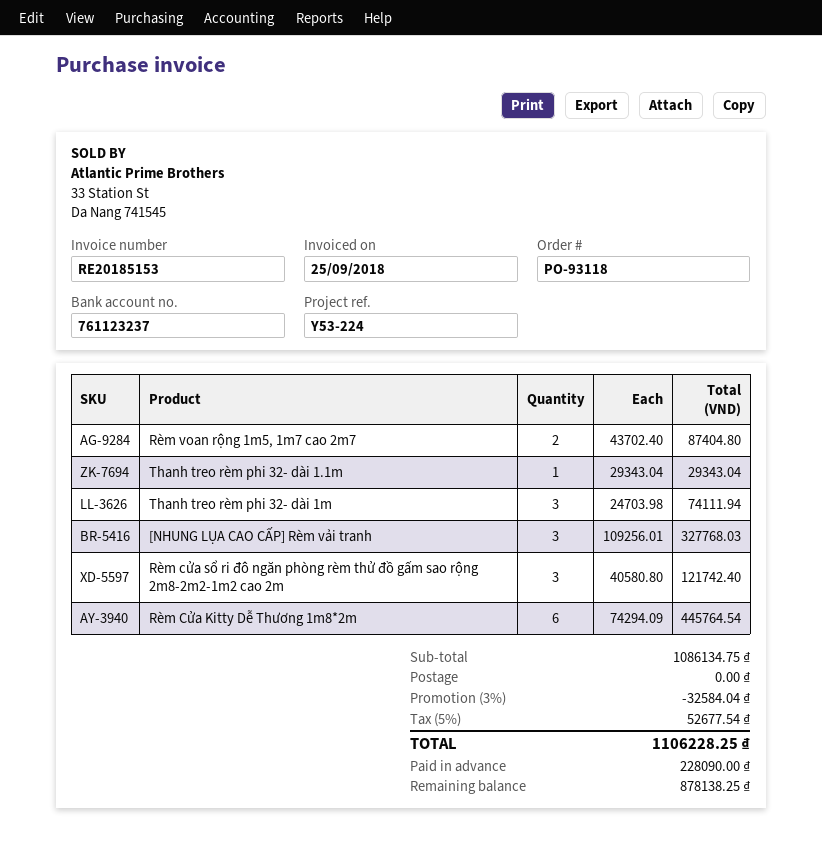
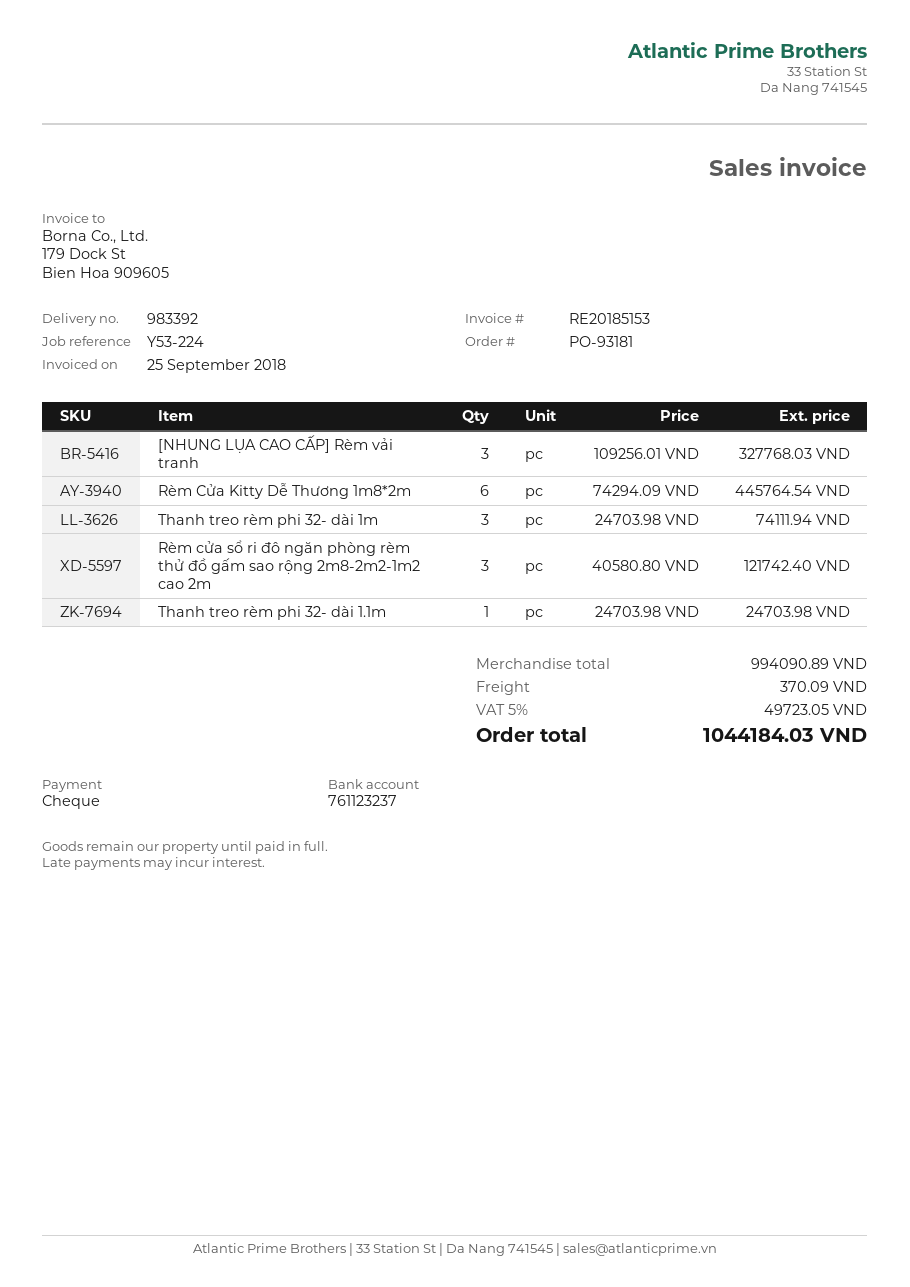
order number: PO-93118 -> PO-93181
Rèm voan rộng 1m5, 1m7 cao 2m7: 2 x 43702.40 = 87404.80 -> none
Thanh treo rèm phi 32- dài 1.1m: 1 x 29343.04 = 29343.04 -> 1 x 24703.98 = 24703.98
subtotal: 1086134.75 -> 994090.89
discount: 3% = 32584.04 -> none
shipping: 0.00 -> 370.09
tax: 5% = 52677.54 -> 5% = 49723.05
total: 1106228.25 -> 1044184.03

